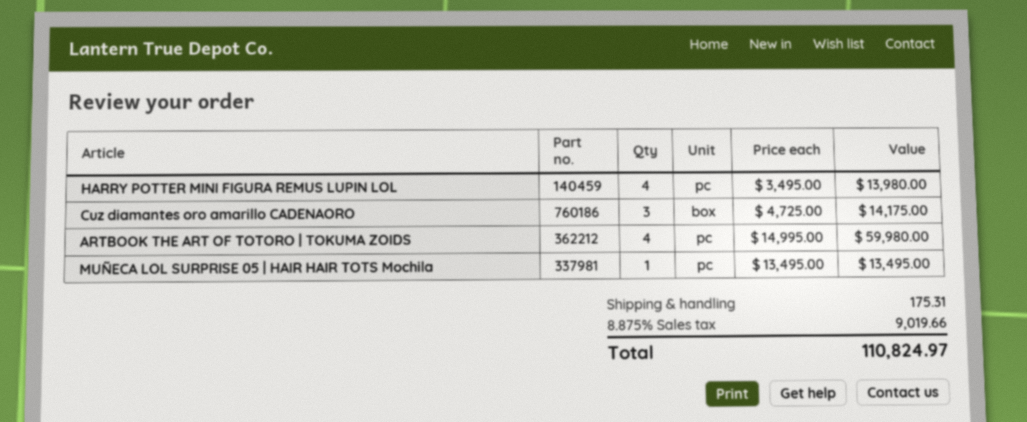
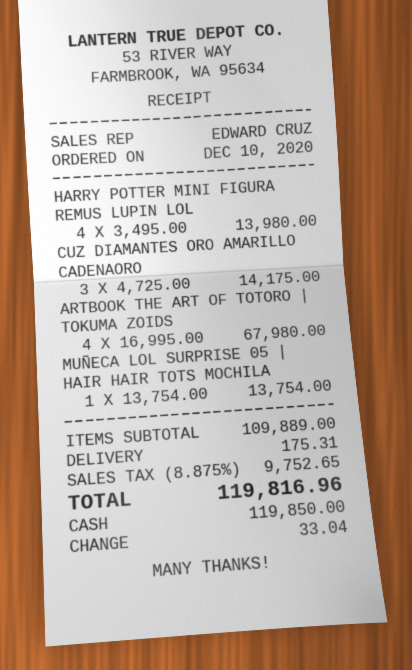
ARTBOOK THE ART OF TOTORO | TOKUMA ZOIDS: 4 x 14995.00 = 59980.00 -> 4 x 16995.00 = 67980.00
MUÑECA LOL SURPRISE 05 | HAIR HAIR TOTS Mochila: 1 x 13495.00 = 13495.00 -> 1 x 13754.00 = 13754.00
tax: 8.875% = 9019.66 -> 8.875% = 9752.65
total: 110824.97 -> 119816.96

